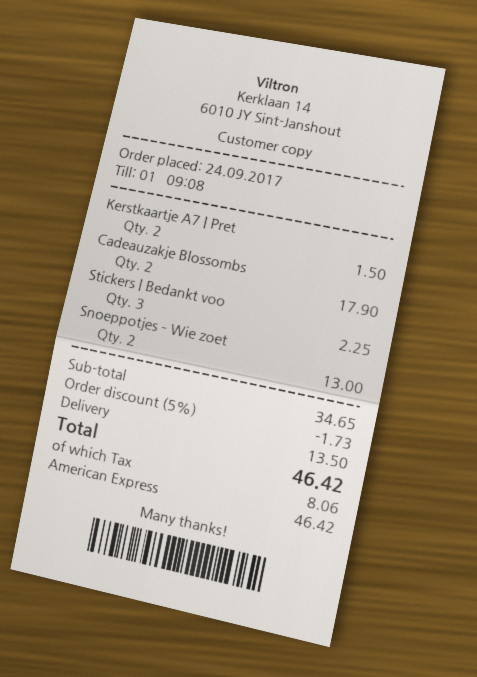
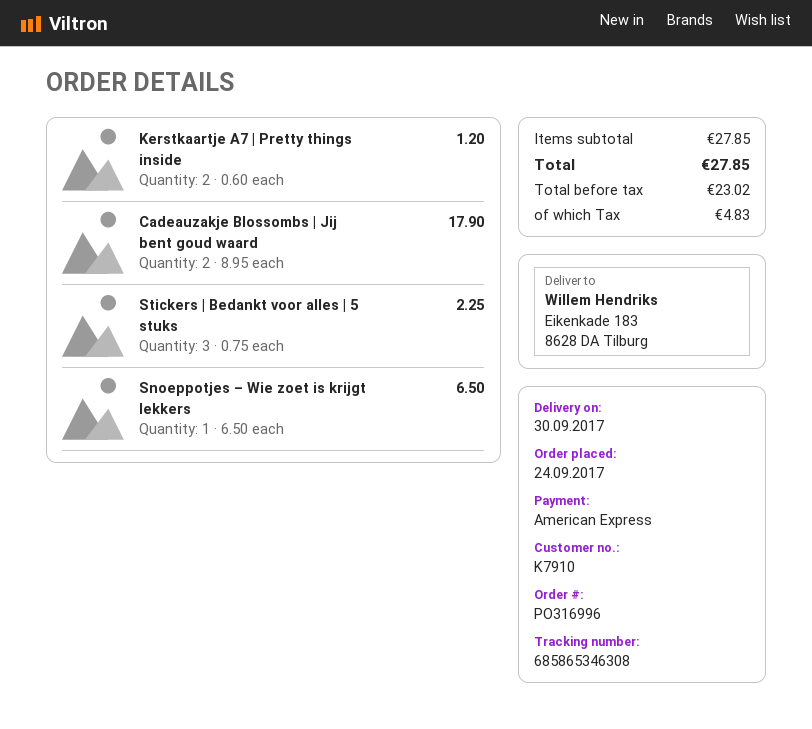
Kerstkaartje A7 | Pret: 2 for 1.50 -> 2 for 1.20
Snoeppotjes – Wie zoet: 2 for 13.00 -> 1 for 6.50
subtotal: 34.65 -> 27.85
discount: 5% = 1.73 -> none
shipping: 13.50 -> none
tax: 8.06 -> 4.83
total: 46.42 -> 27.85

